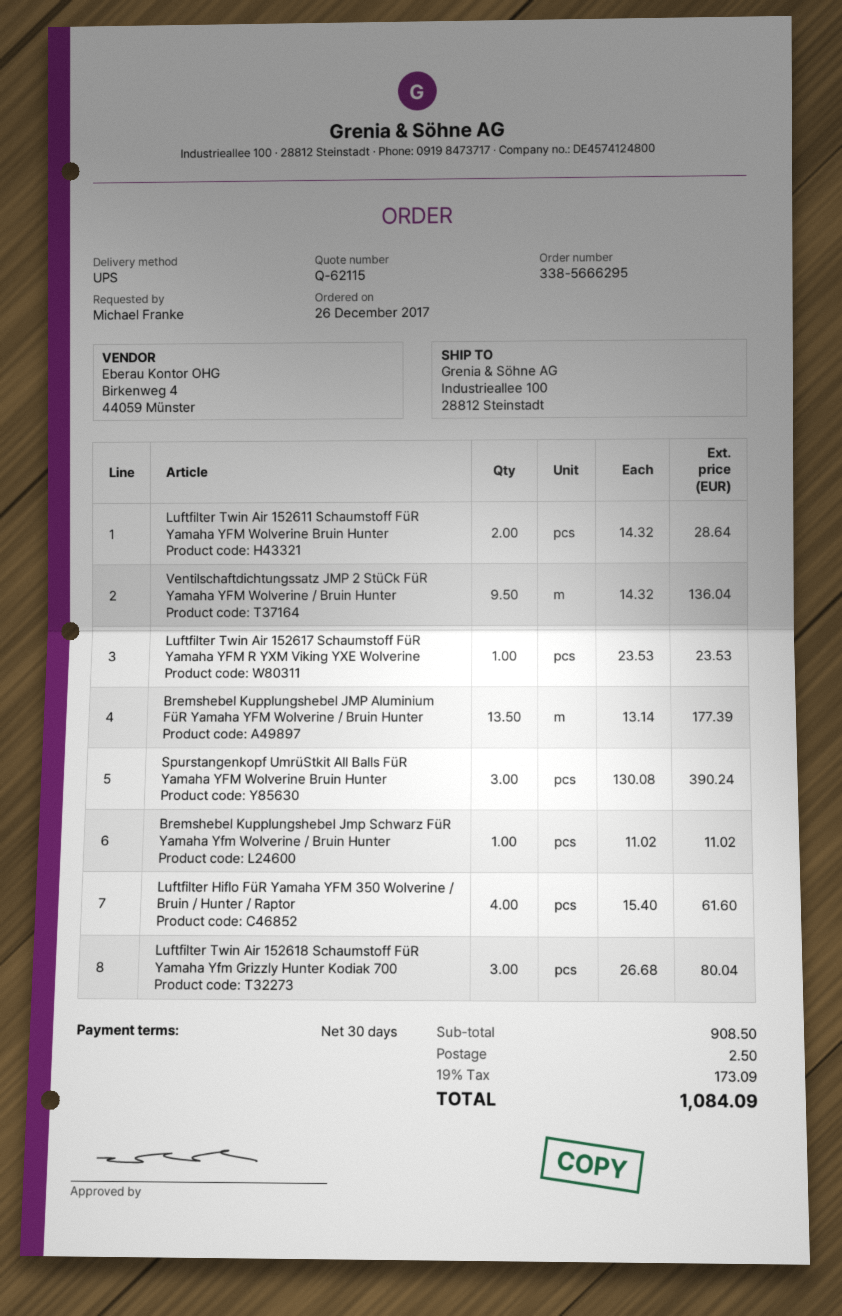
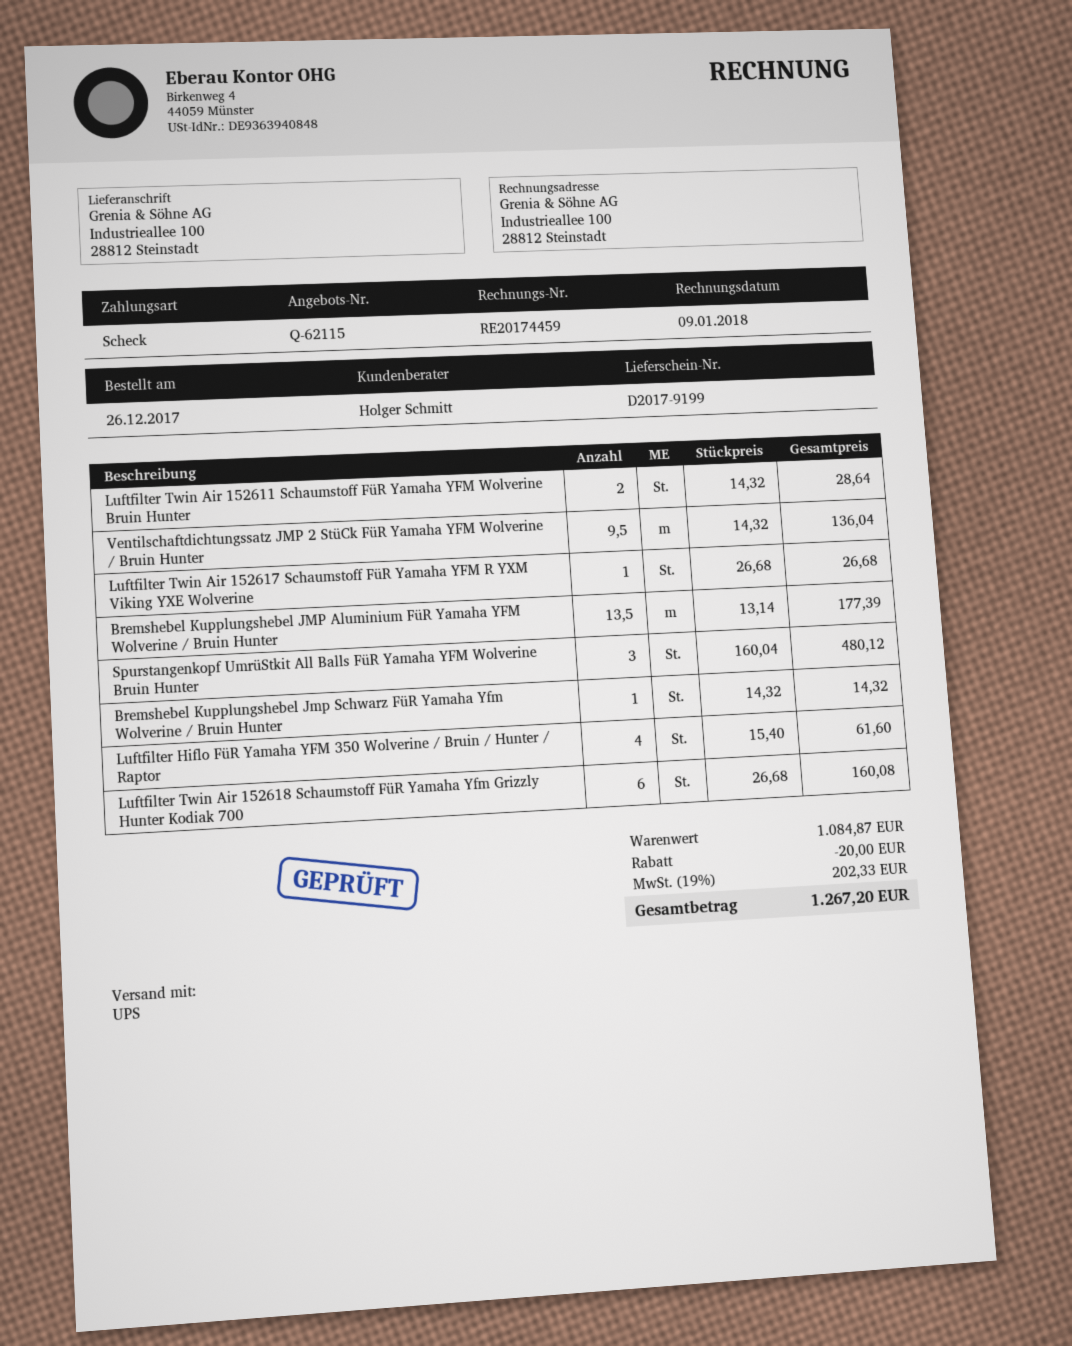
Luftfilter Twin Air 152617 Schaumstoff FüR Yamaha YFM R YXM Viking YXE Wolverine: 1 x 23.53 = 23.53 -> 1 x 26.68 = 26.68
Spurstangenkopf UmrüStkit All Balls FüR Yamaha YFM Wolverine Bruin Hunter: 3 x 130.08 = 390.24 -> 3 x 160.04 = 480.12
Bremshebel Kupplungshebel Jmp Schwarz FüR Yamaha Yfm Wolverine / Bruin Hunter: 1 x 11.02 = 11.02 -> 1 x 14.32 = 14.32
Luftfilter Twin Air 152618 Schaumstoff FüR Yamaha Yfm Grizzly Hunter Kodiak 700: 3 x 26.68 = 80.04 -> 6 x 26.68 = 160.08
subtotal: 908.50 -> 1084.87
discount: none -> 20.00
shipping: 2.50 -> none
tax: 19% = 173.09 -> 19% = 202.33
total: 1084.09 -> 1267.20

